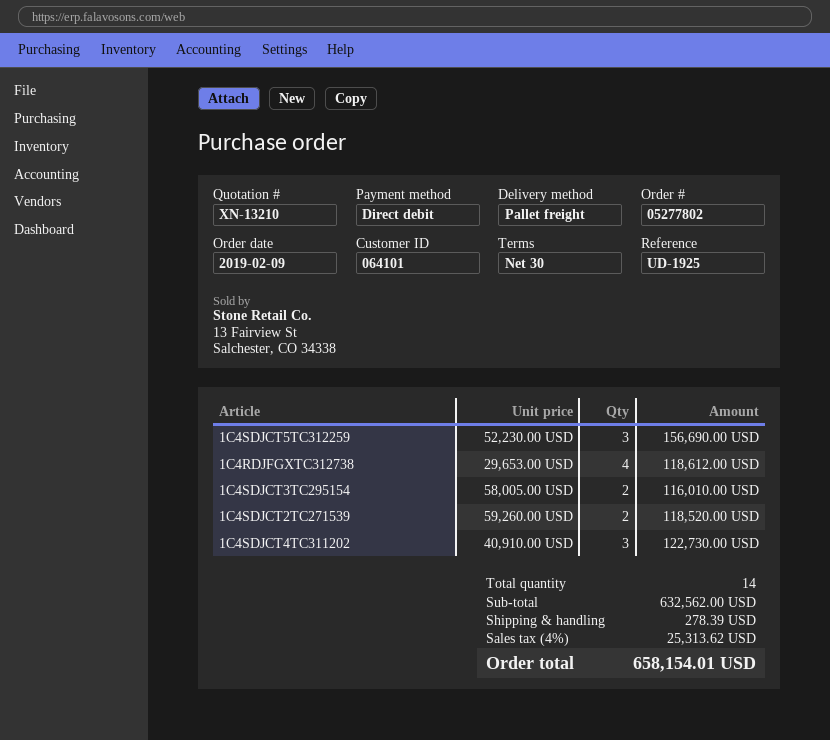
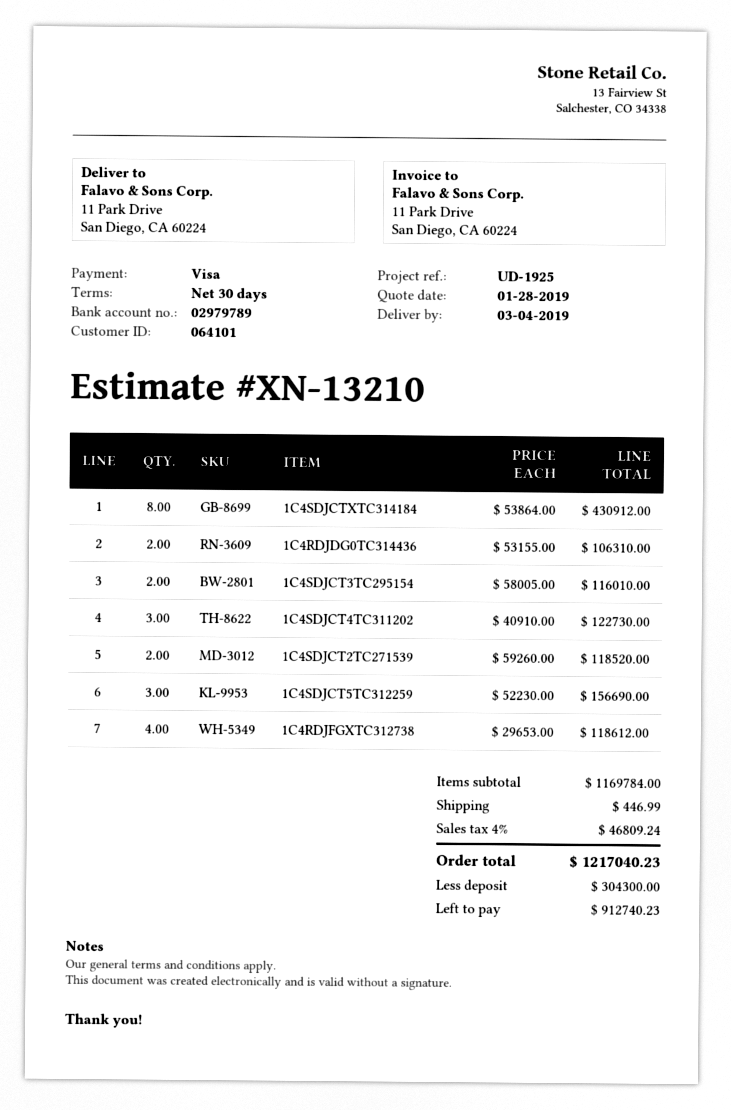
payment method: direct debit -> Visa
1C4SDJCTXTC314184: none -> 8 x 53864.00 = 430912.00
1C4RDJDG0TC314436: none -> 2 x 53155.00 = 106310.00
subtotal: 632562.00 -> 1169784.00
shipping: 278.39 -> 446.99
tax: 4% = 25313.62 -> 4% = 46809.24
total: 658154.01 -> 1217040.23

